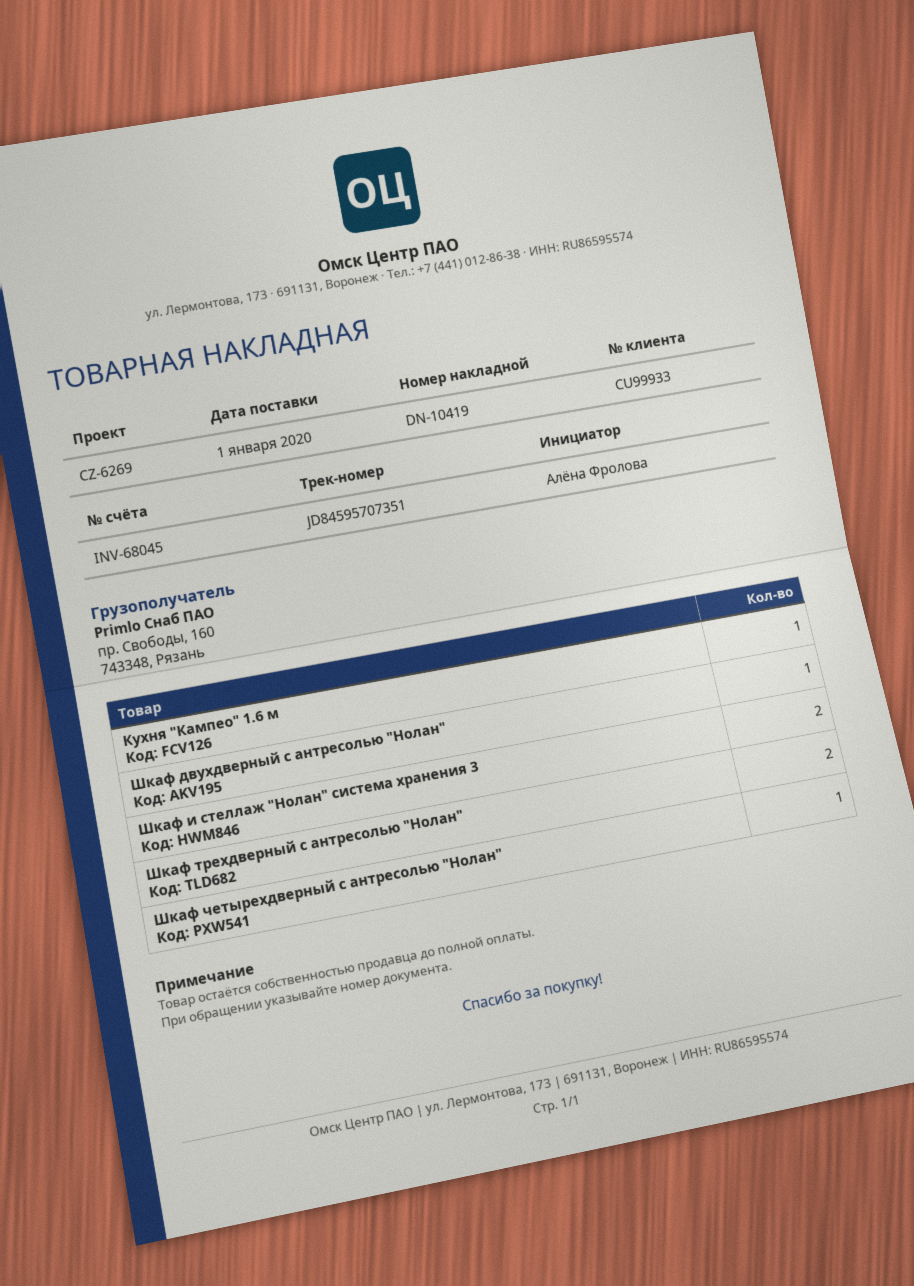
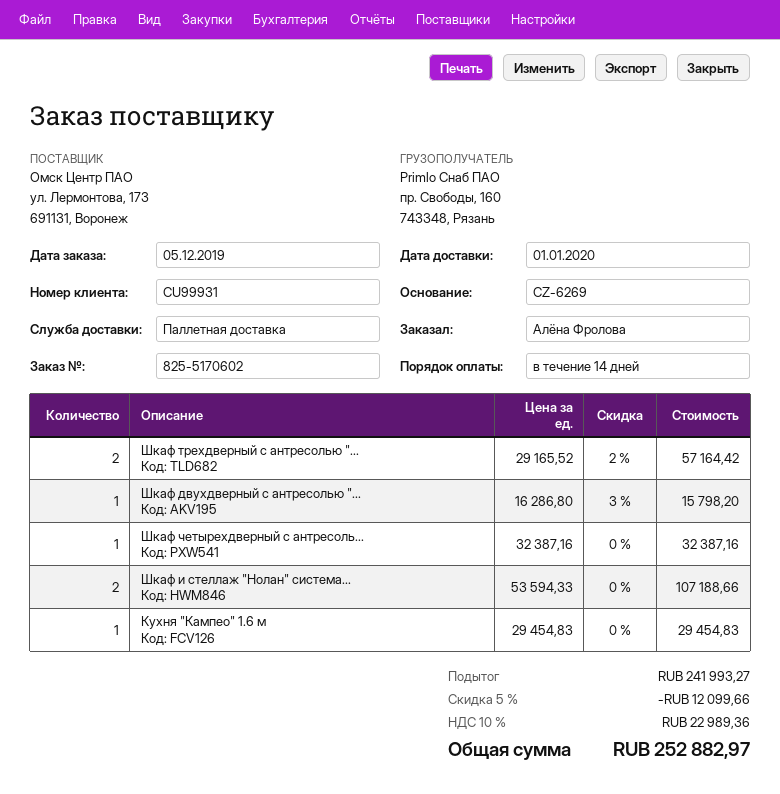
customer number: CU99933 -> CU99931

